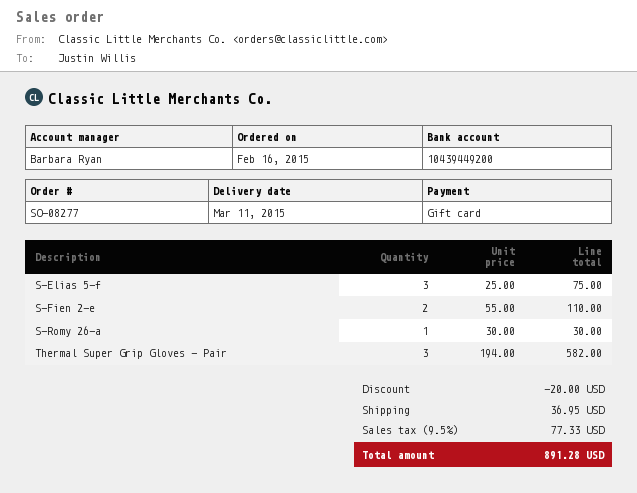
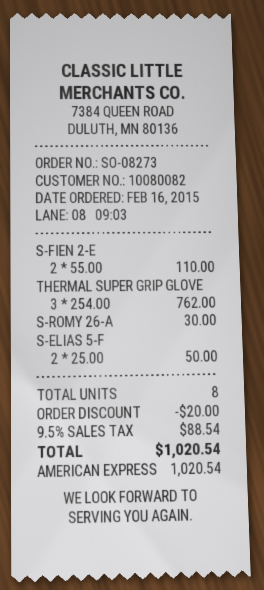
order number: SO-08277 -> SO-08273
payment method: gift card -> American Express
S-Elias 5-f: 3 x 25.00 = 75.00 -> 2 x 25.00 = 50.00
Thermal Super Grip Gloves - Pair: 3 x 194.00 = 582.00 -> 3 x 254.00 = 762.00
shipping: 36.95 -> none
tax: 9.5% = 77.33 -> 9.5% = 88.54
total: 891.28 -> 1020.54

